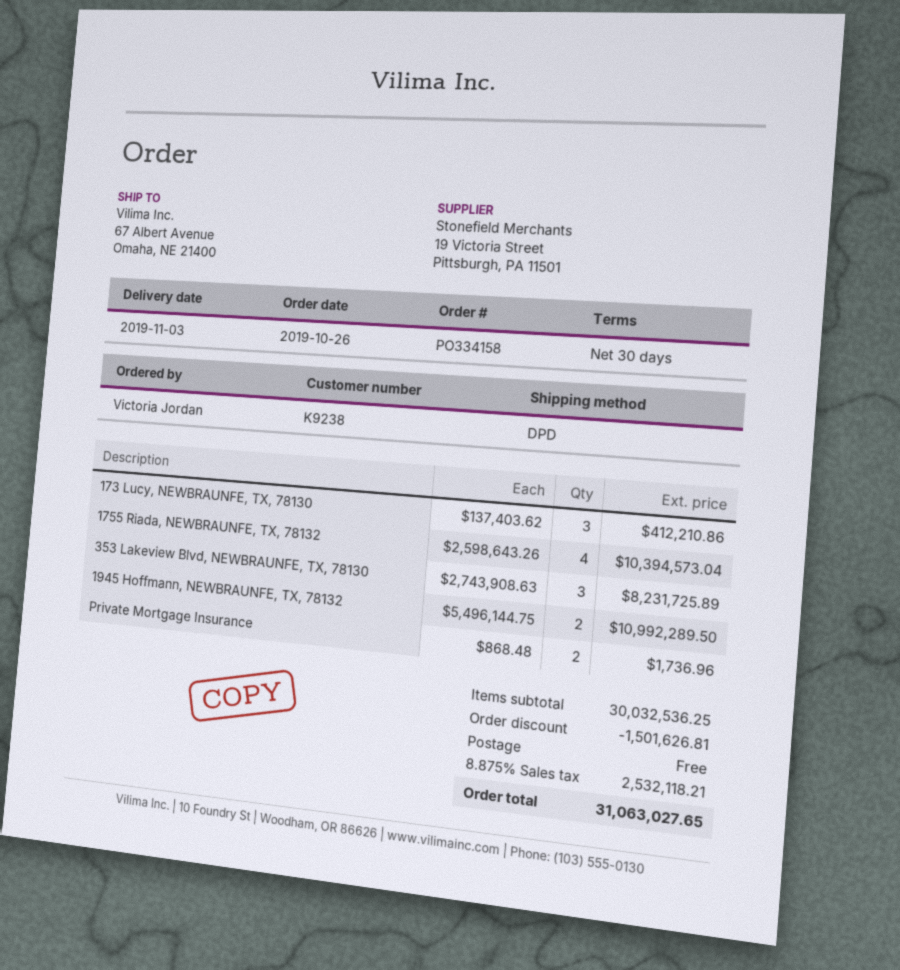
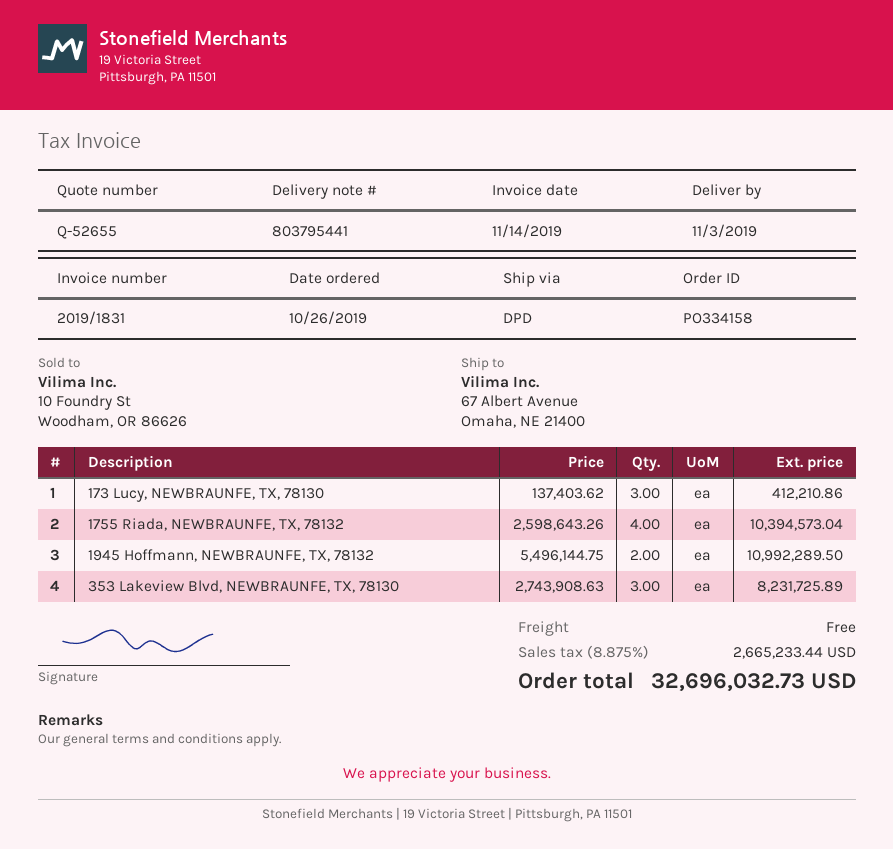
Private Mortgage Insurance: 2 x 868.48 = 1736.96 -> none
discount: 1501626.81 -> none
tax: 8.875% = 2532118.21 -> 8.875% = 2665233.44
total: 31063027.65 -> 32696032.73

